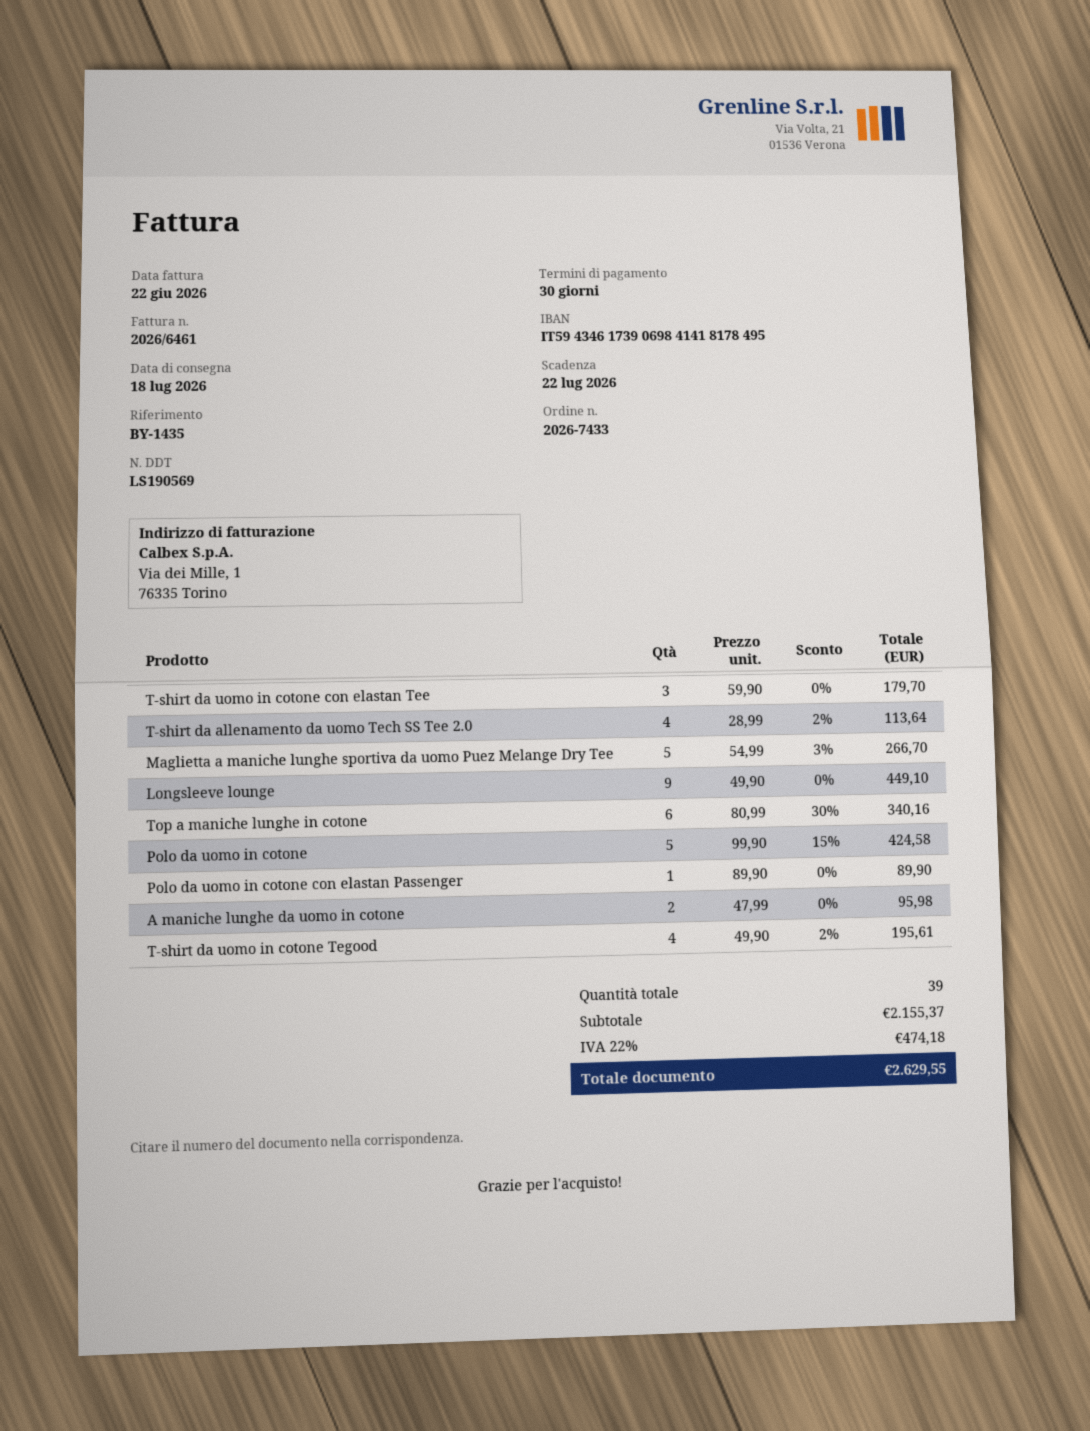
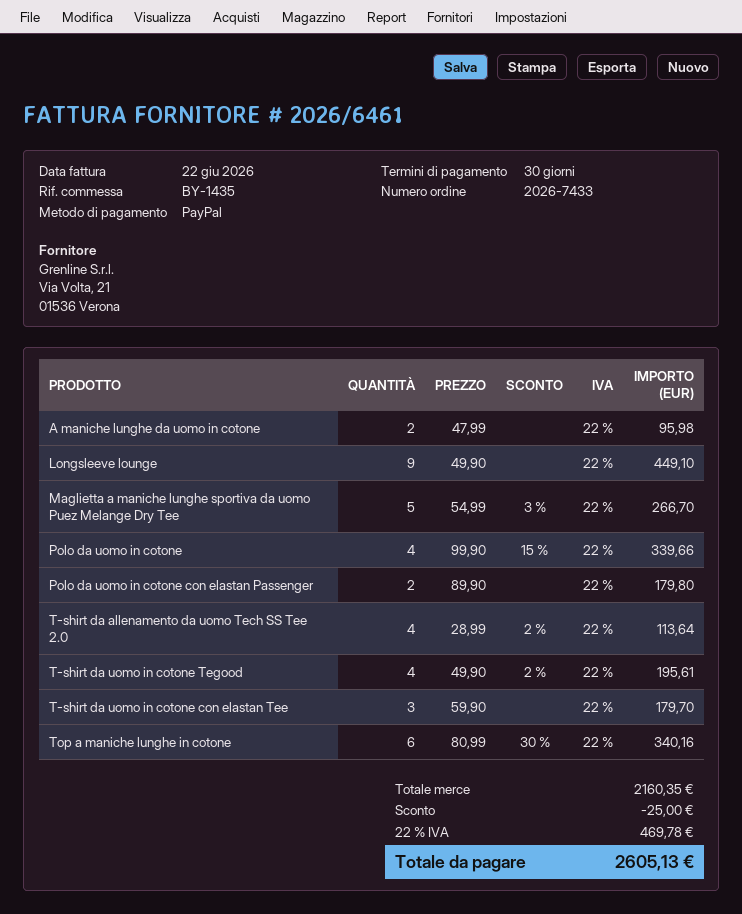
Polo da uomo in cotone: 5 x 99.90 - 15% = 424.58 -> 4 x 99.90 - 15% = 339.66
Polo da uomo in cotone con elastan Passenger: 1 x 89.90 = 89.90 -> 2 x 89.90 = 179.80
subtotal: 2155.37 -> 2160.35
discount: none -> 25.00
tax: 22% = 474.18 -> 22% = 469.78
total: 2629.55 -> 2605.13

